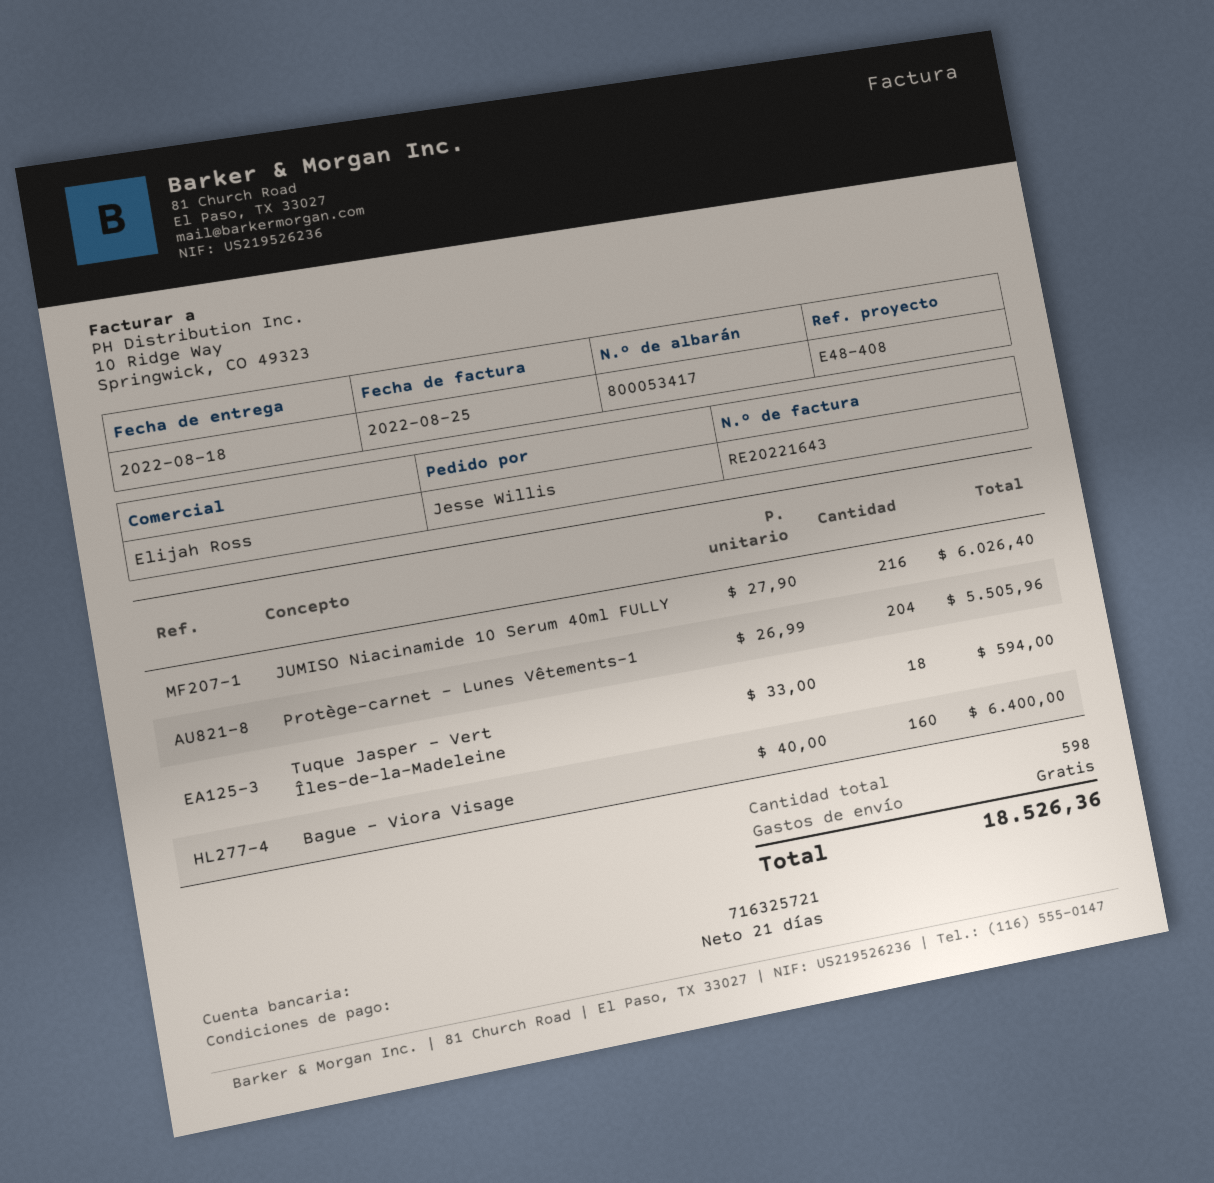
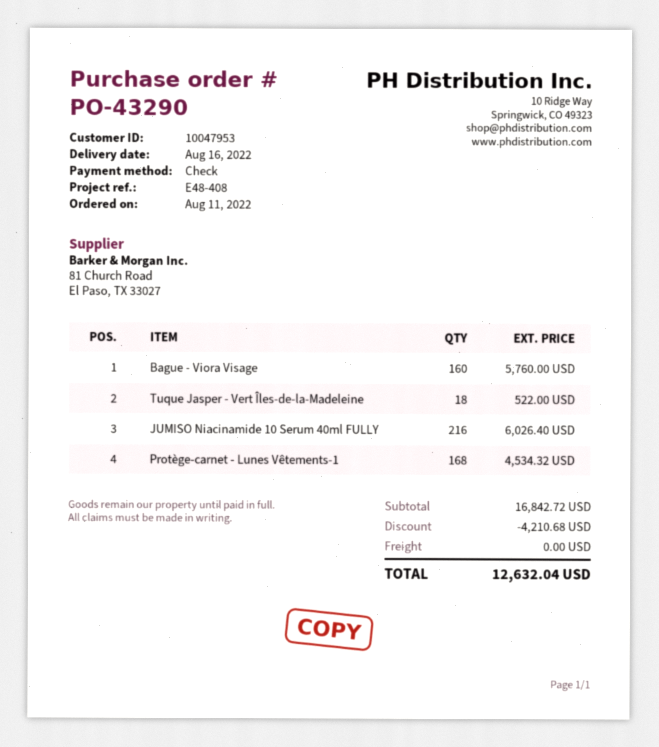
delivery date: 2022-08-18 -> 2022-08-16
Protège-carnet - Lunes Vêtements-1: 204 for 5505.96 -> 168 for 4534.32
Tuque Jasper - Vert Îles-de-la-Madeleine: 18 for 594.00 -> 18 for 522.00
Bague - Viora Visage: 160 for 6400.00 -> 160 for 5760.00
discount: none -> 4210.68
total: 18526.36 -> 12632.04

